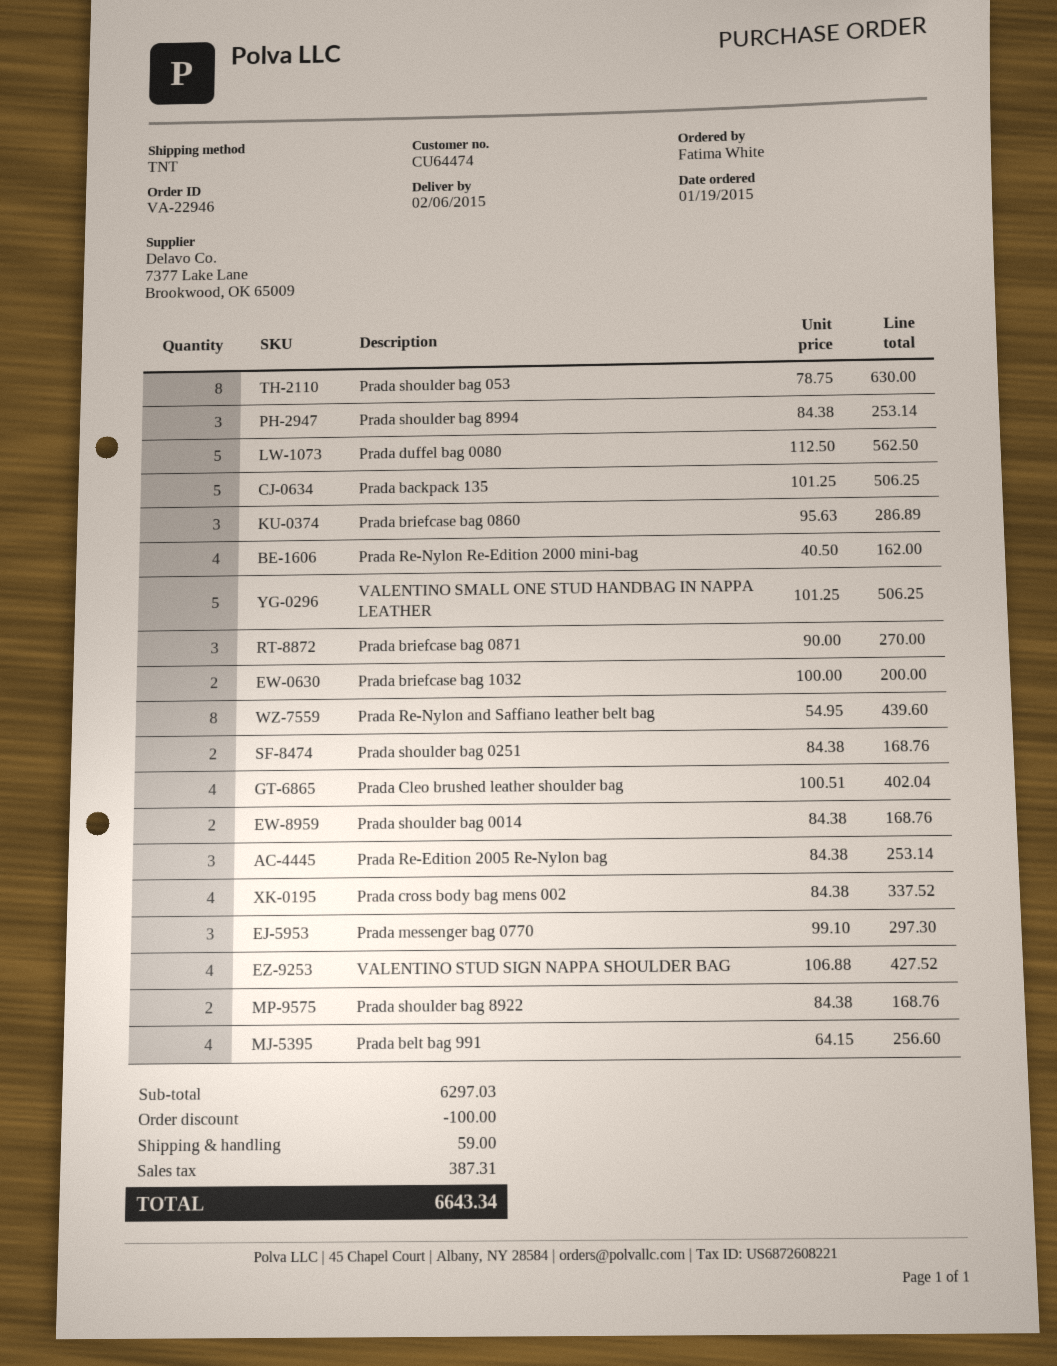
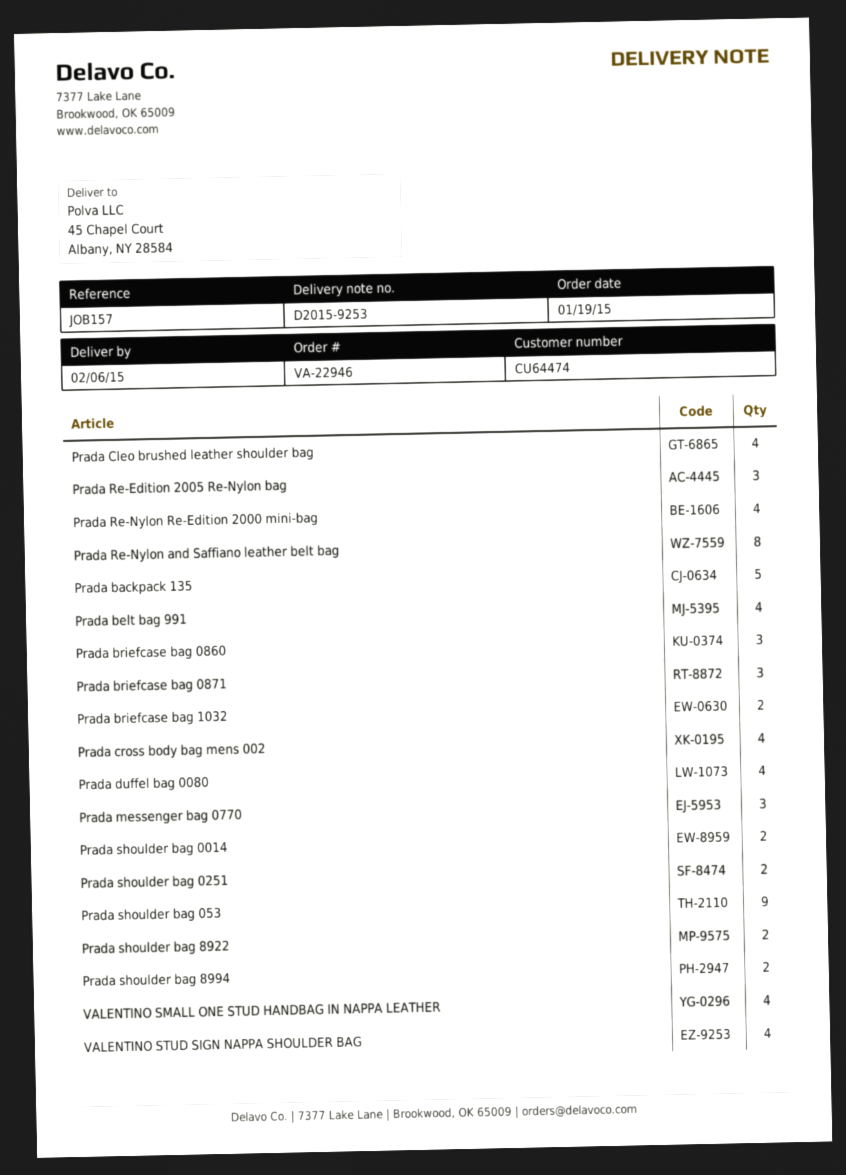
Prada shoulder bag 053: 8 -> 9
Prada shoulder bag 8994: 3 -> 2
Prada duffel bag 0080: 5 -> 4
VALENTINO SMALL ONE STUD HANDBAG IN NAPPA LEATHER: 5 -> 4

